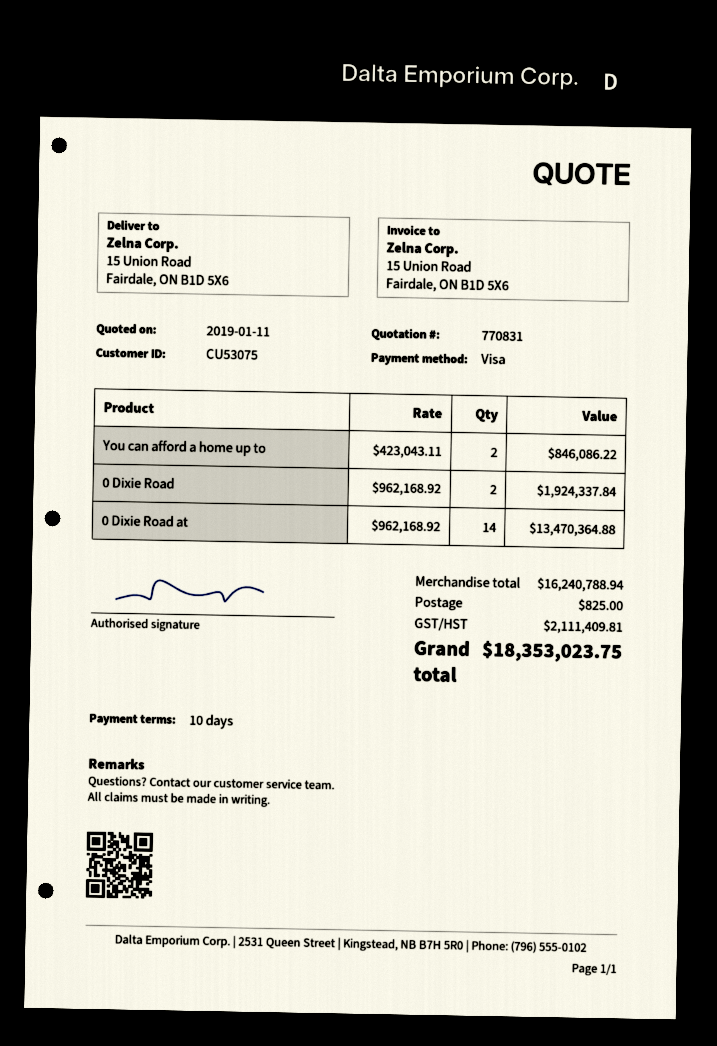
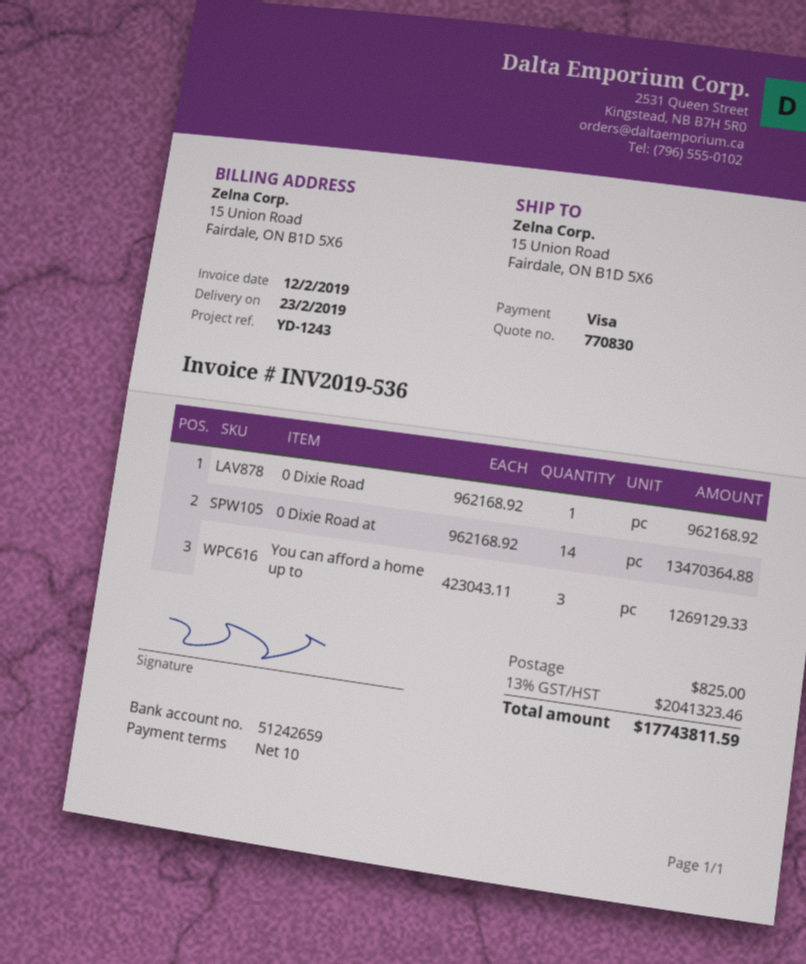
quote number: 770831 -> 770830
You can afford a home up to: 2 x 423043.11 = 846086.22 -> 3 x 423043.11 = 1269129.33
0 Dixie Road: 2 x 962168.92 = 1924337.84 -> 1 x 962168.92 = 962168.92
tax: 2111409.81 -> 2041323.46
total: 18353023.75 -> 17743811.59

